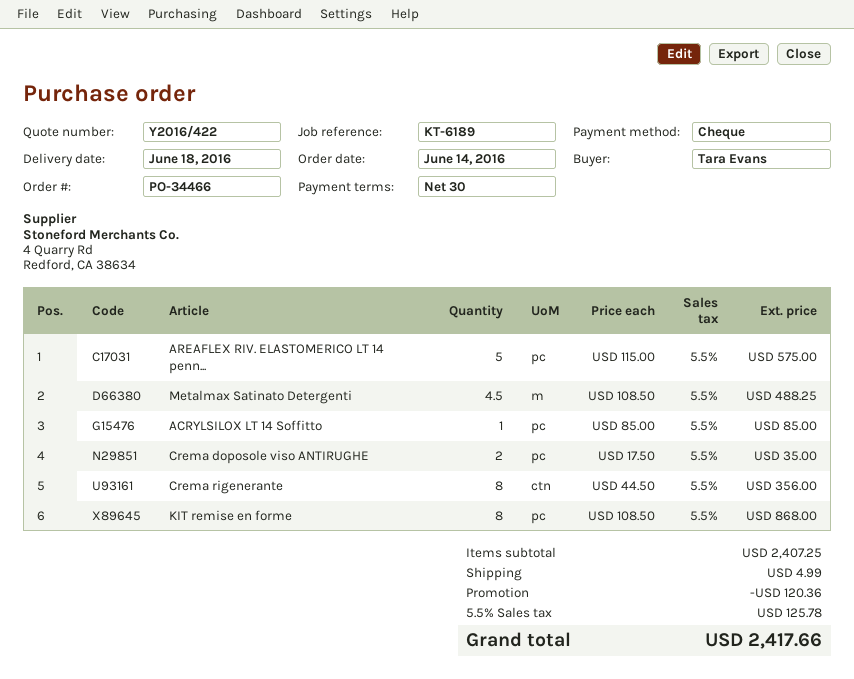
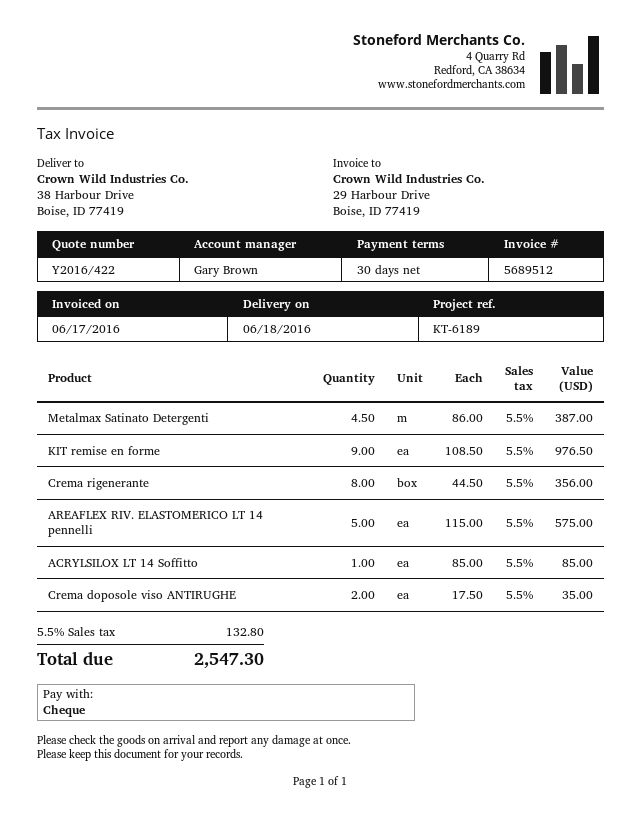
Metalmax Satinato Detergenti: 4.5 x 108.50 = 488.25 -> 4.5 x 86.00 = 387.00
KIT remise en forme: 8 x 108.50 = 868.00 -> 9 x 108.50 = 976.50
discount: 120.36 -> none
shipping: 4.99 -> none
tax: 5.5% = 125.78 -> 5.5% = 132.80
total: 2417.66 -> 2547.30

